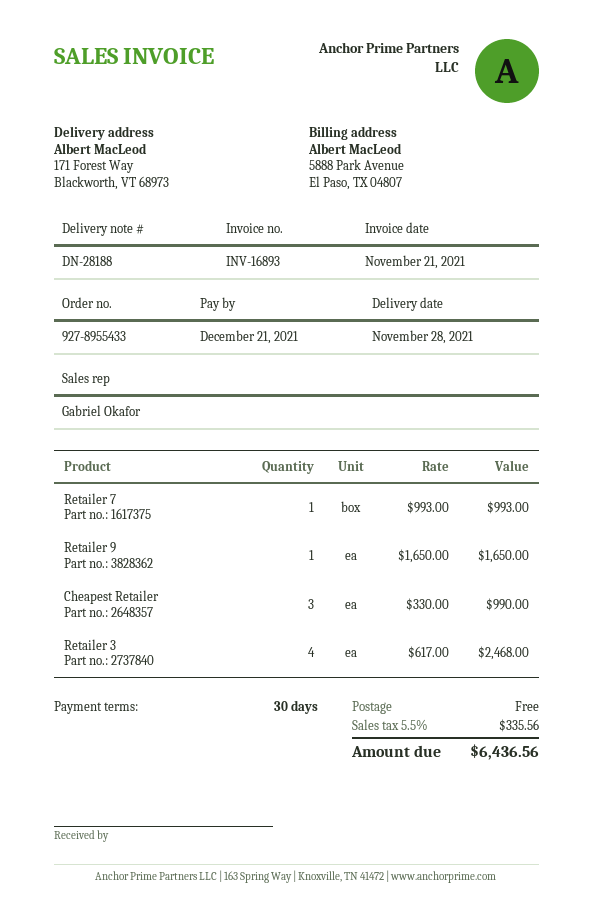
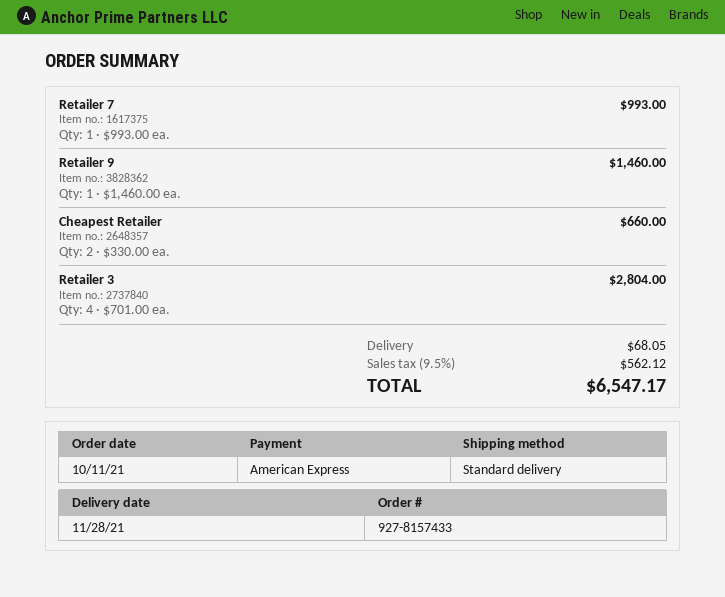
order number: 927-8955433 -> 927-8157433
Retailer 9: 1 x 1650.00 = 1650.00 -> 1 x 1460.00 = 1460.00
Cheapest Retailer: 3 x 330.00 = 990.00 -> 2 x 330.00 = 660.00
Retailer 3: 4 x 617.00 = 2468.00 -> 4 x 701.00 = 2804.00
shipping: 0.00 -> 68.05
tax: 5.5% = 335.56 -> 9.5% = 562.12
total: 6436.56 -> 6547.17

